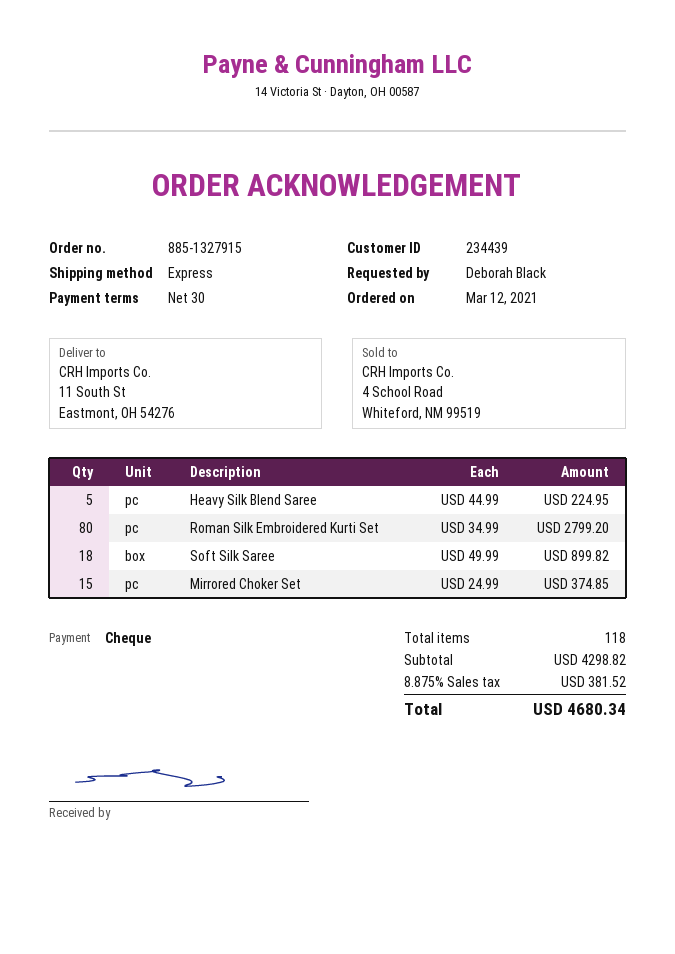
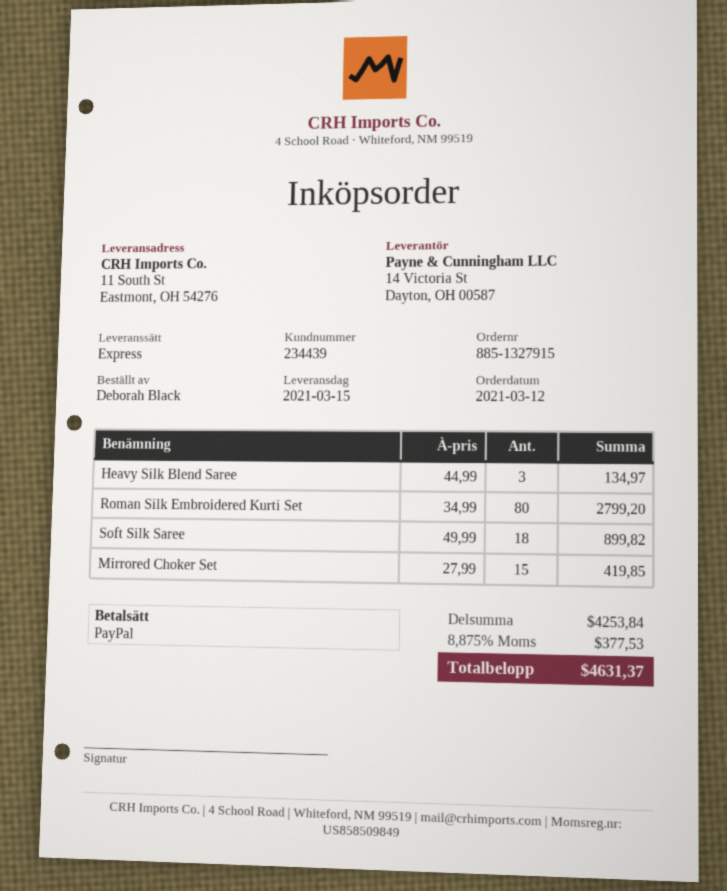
payment method: cheque -> PayPal
Heavy Silk Blend Saree: 5 x 44.99 = 224.95 -> 3 x 44.99 = 134.97
Mirrored Choker Set: 15 x 24.99 = 374.85 -> 15 x 27.99 = 419.85
subtotal: 4298.82 -> 4253.84
tax: 8.875% = 381.52 -> 8.875% = 377.53
total: 4680.34 -> 4631.37

